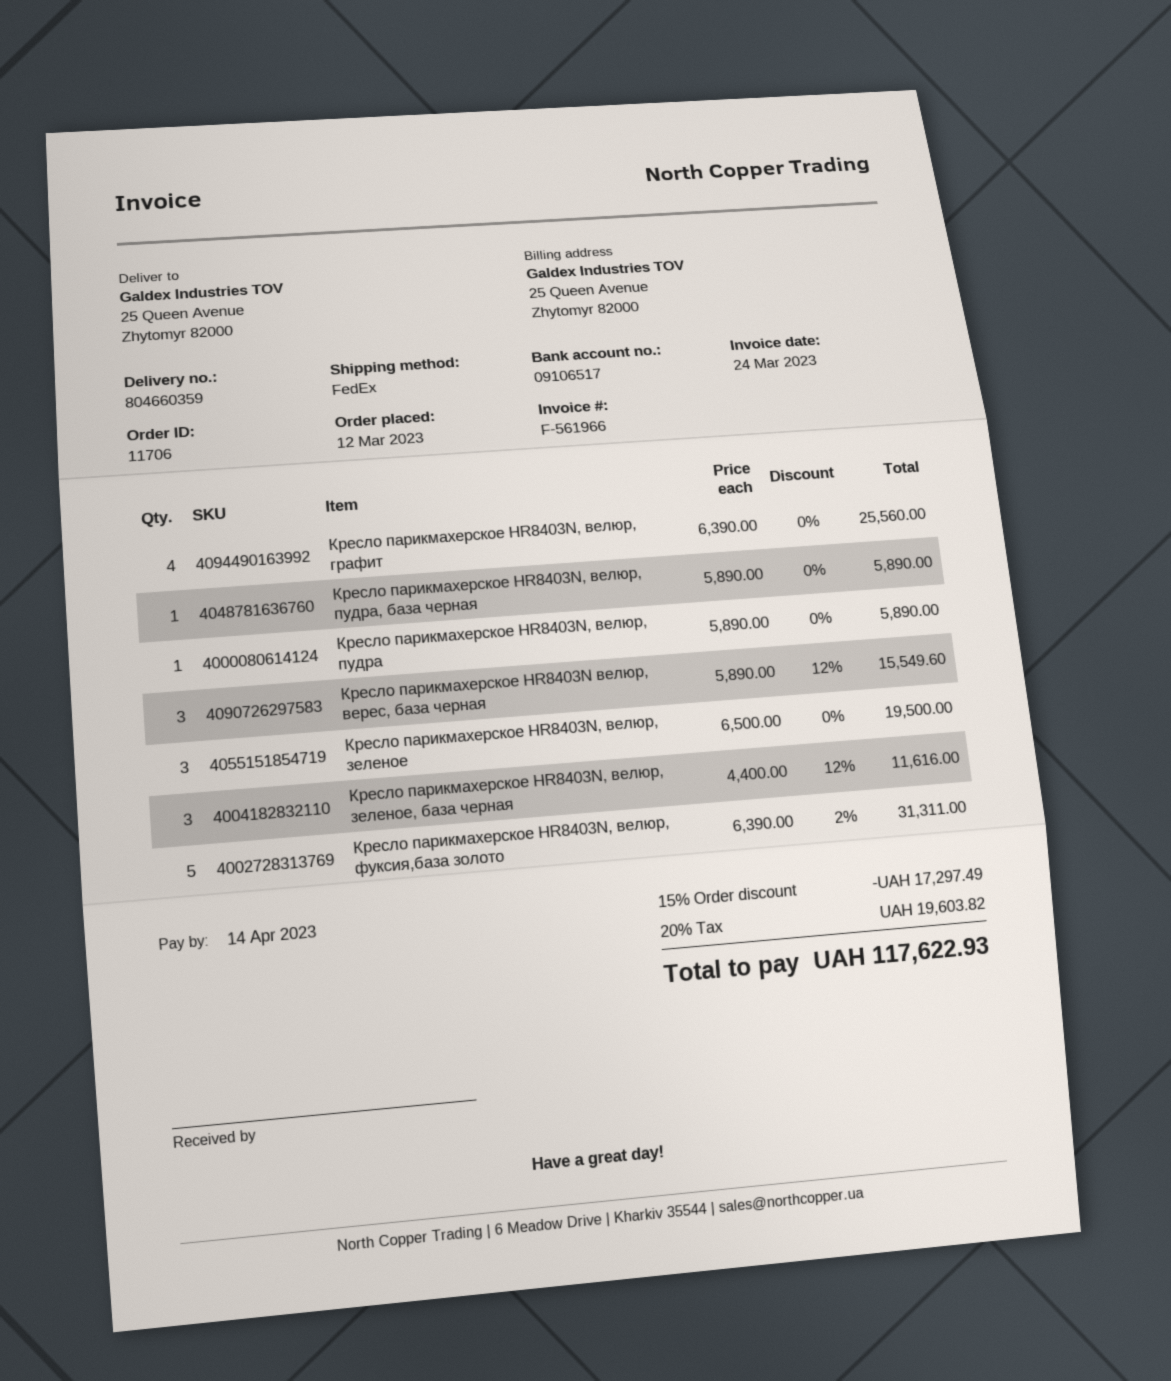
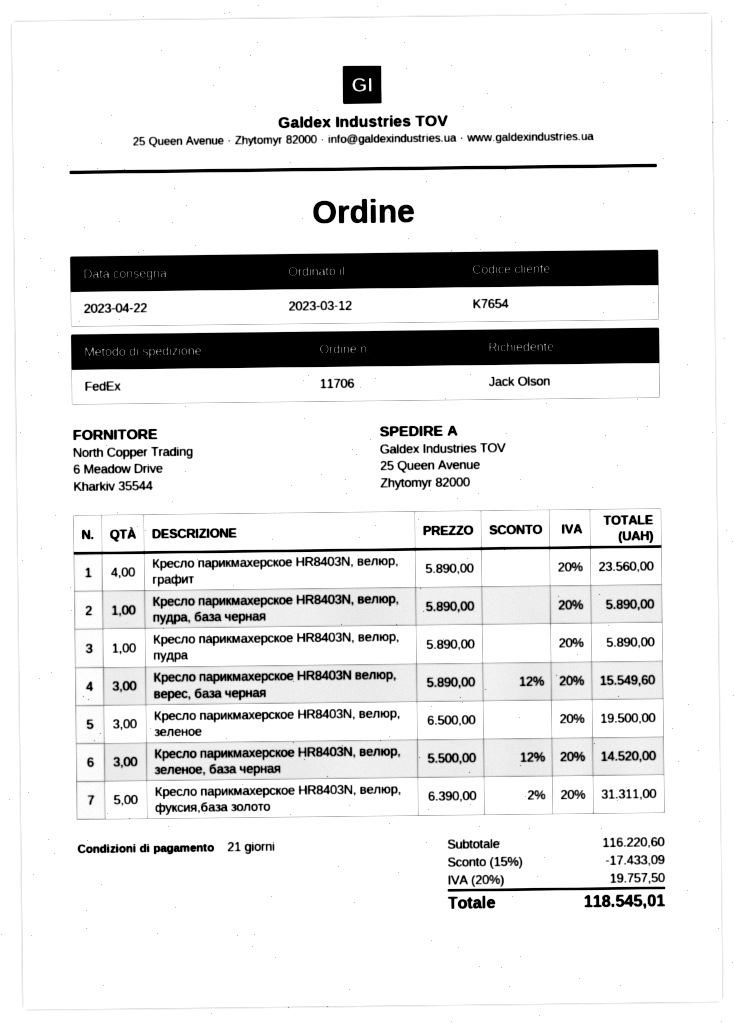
Кресло парикмахерское НR8403N, велюр, графит: 4 x 6390.00 = 25560.00 -> 4 x 5890.00 = 23560.00
Кресло парикмахерское НR8403N, велюр, зеленое, база черная: 3 x 4400.00 - 12% = 11616.00 -> 3 x 5500.00 - 12% = 14520.00
discount: 15% = 17297.49 -> 15% = 17433.09
tax: 20% = 19603.82 -> 20% = 19757.50
total: 117622.93 -> 118545.01

